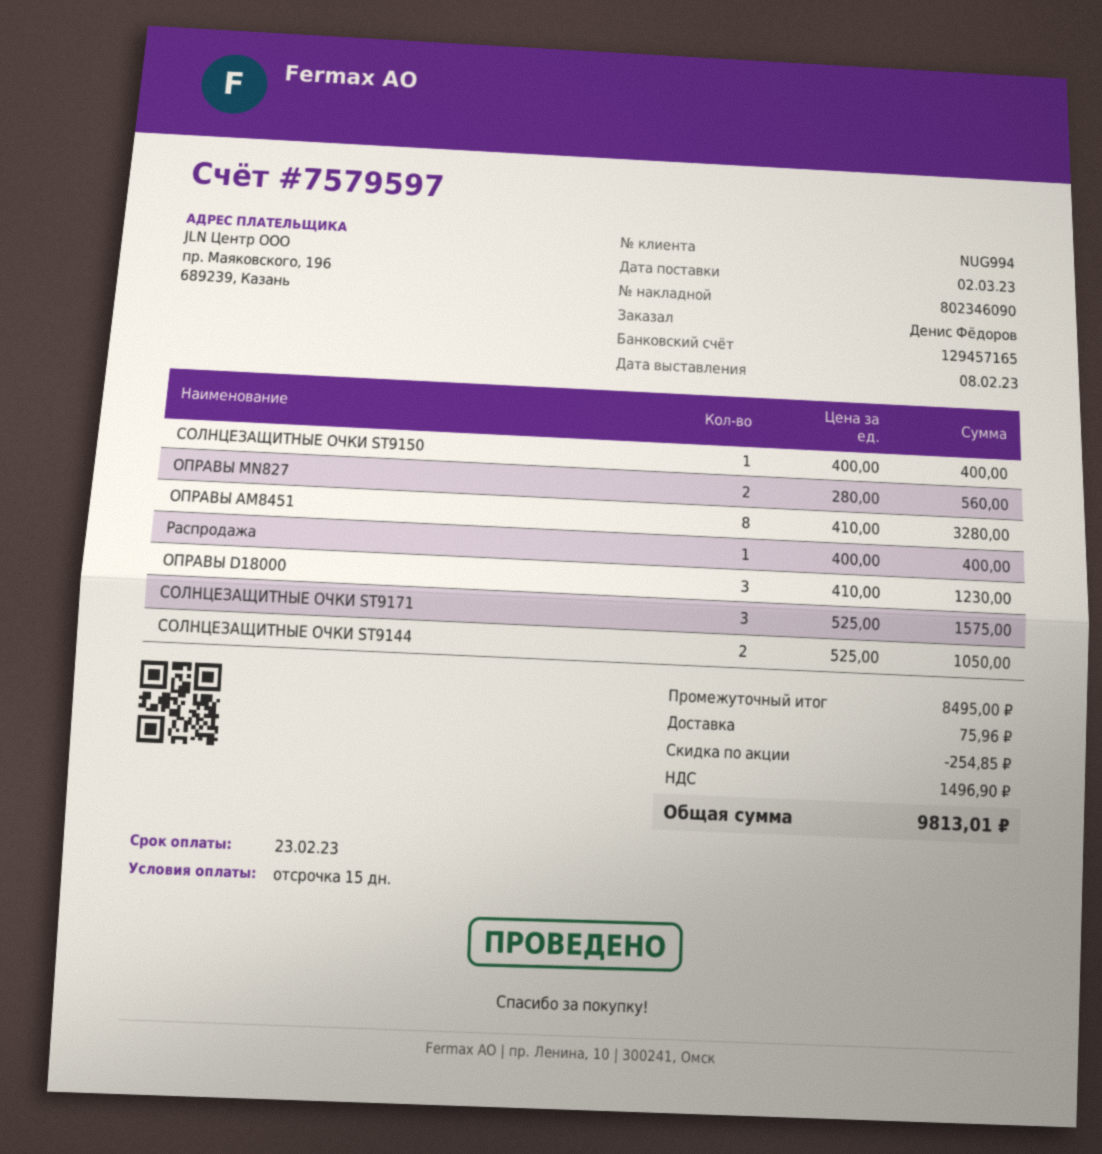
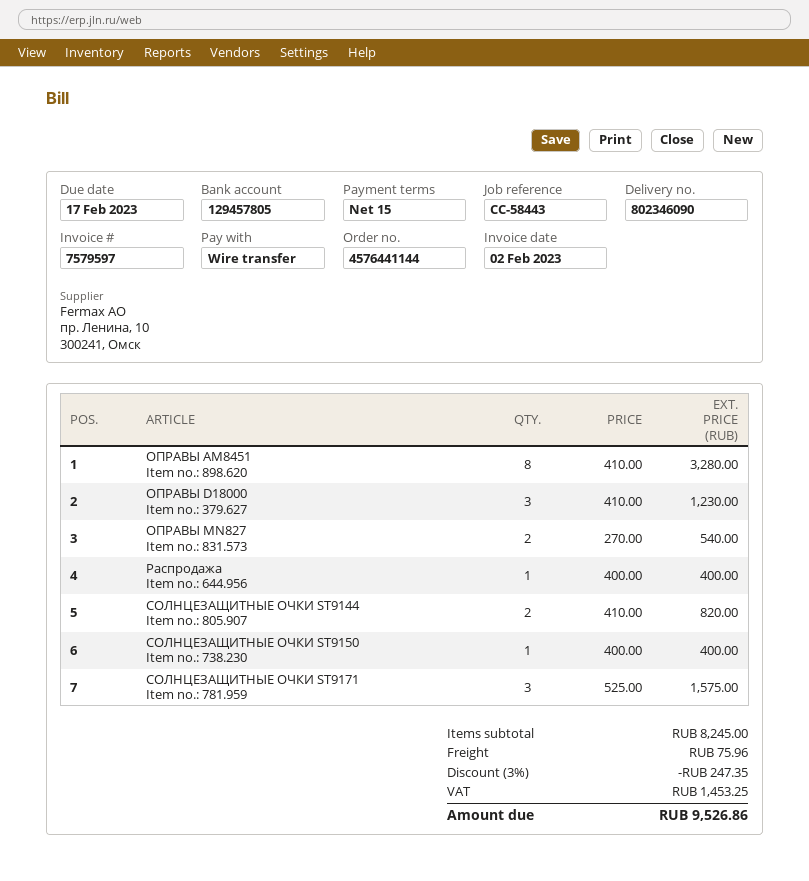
invoice date: 2023-02-08 -> 2023-02-02
due date: 2023-02-23 -> 2023-02-17
bank account: 129457165 -> 129457805
ОПРАВЫ MN827: 2 x 280.00 = 560.00 -> 2 x 270.00 = 540.00
СОЛНЦЕЗАЩИТНЫЕ ОЧКИ ST9144: 2 x 525.00 = 1050.00 -> 2 x 410.00 = 820.00
subtotal: 8495.00 -> 8245.00
discount: 254.85 -> 247.35
tax: 1496.90 -> 1453.25
total: 9813.01 -> 9526.86

